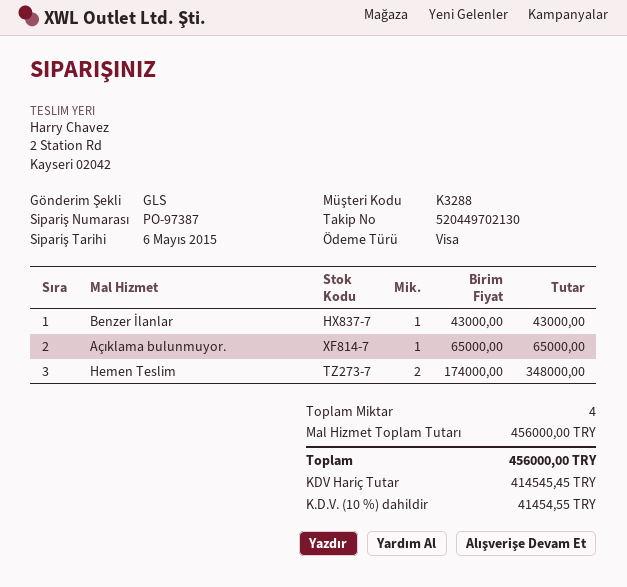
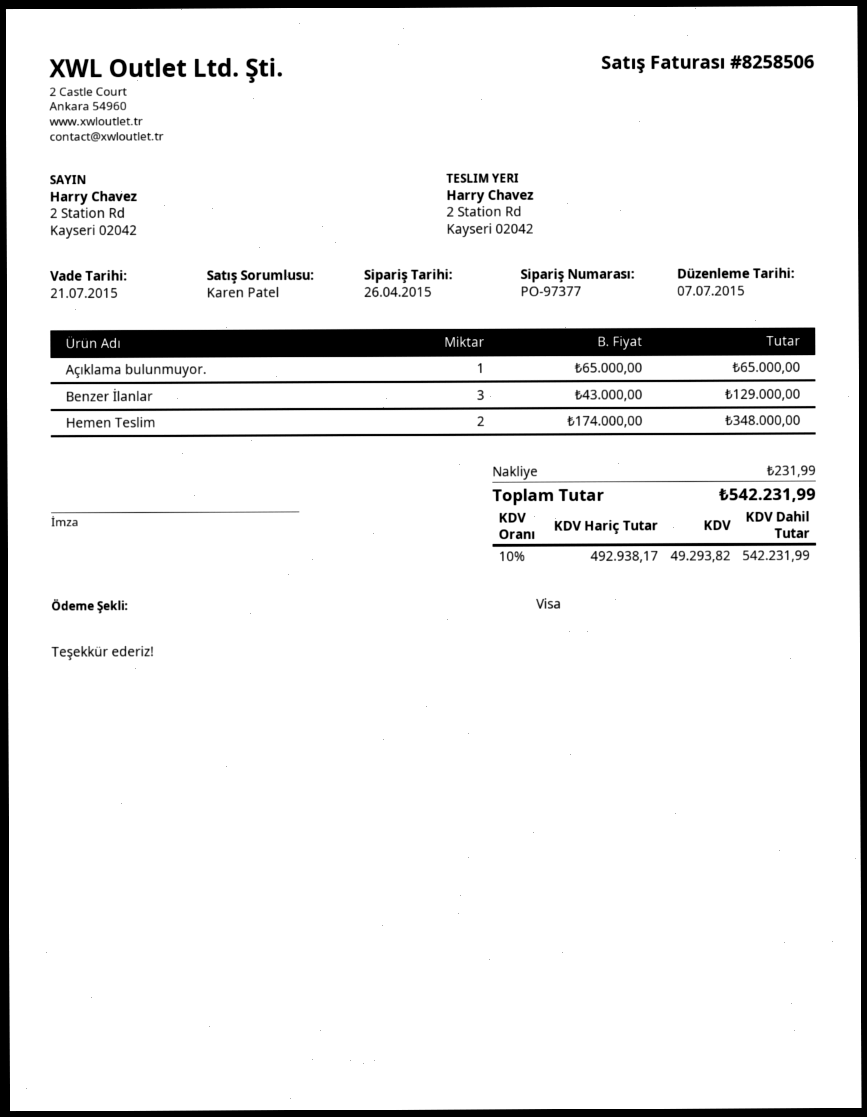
order number: PO-97387 -> PO-97377
order date: 2015-05-06 -> 2015-04-26
Benzer İlanlar: 1 x 43000.00 = 43000.00 -> 3 x 43000.00 = 129000.00
shipping: none -> 231.99
net: 414545.45 -> 492938.17
tax: 10% = 41454.55 -> 10% = 49293.82
total: 456000.00 -> 542231.99

